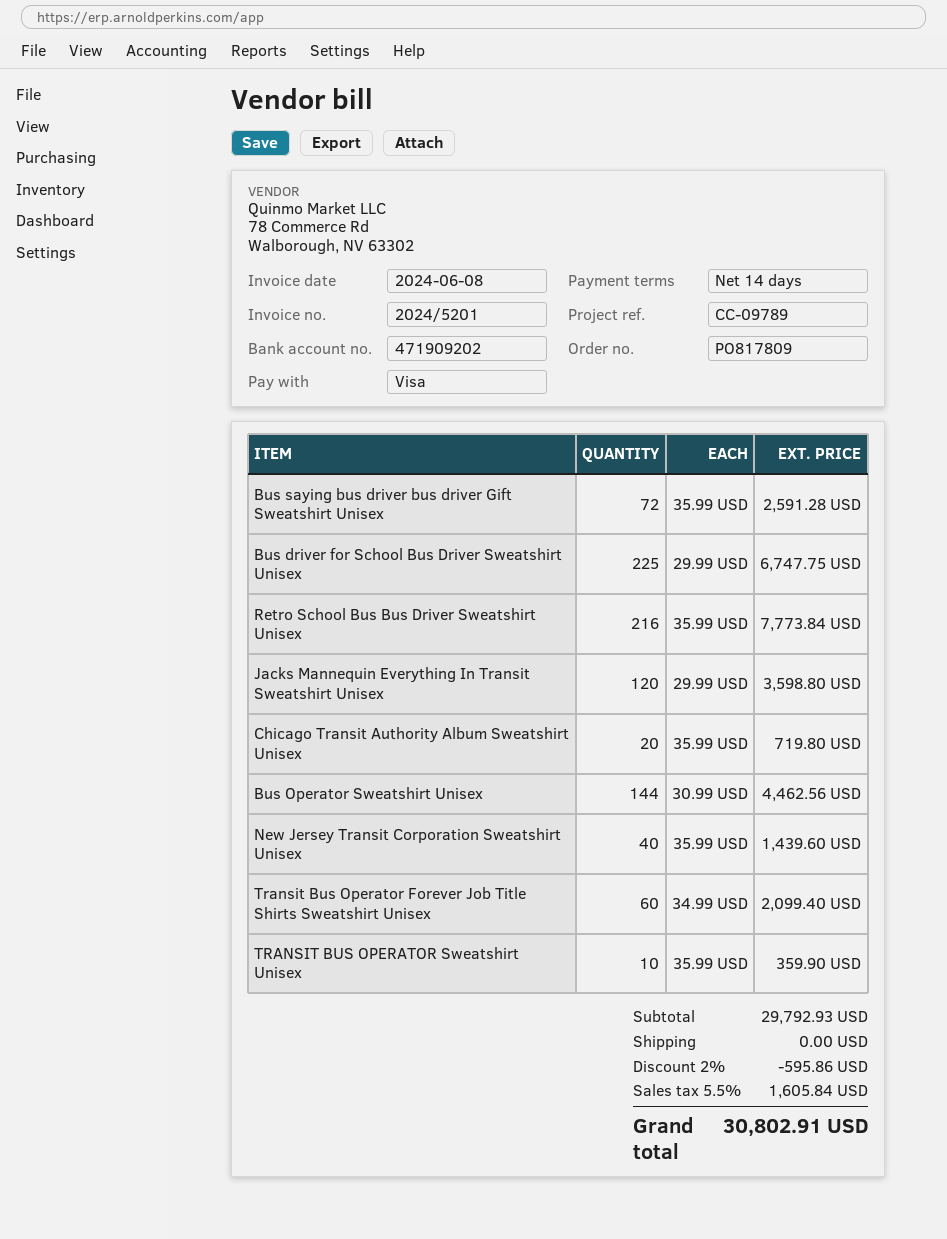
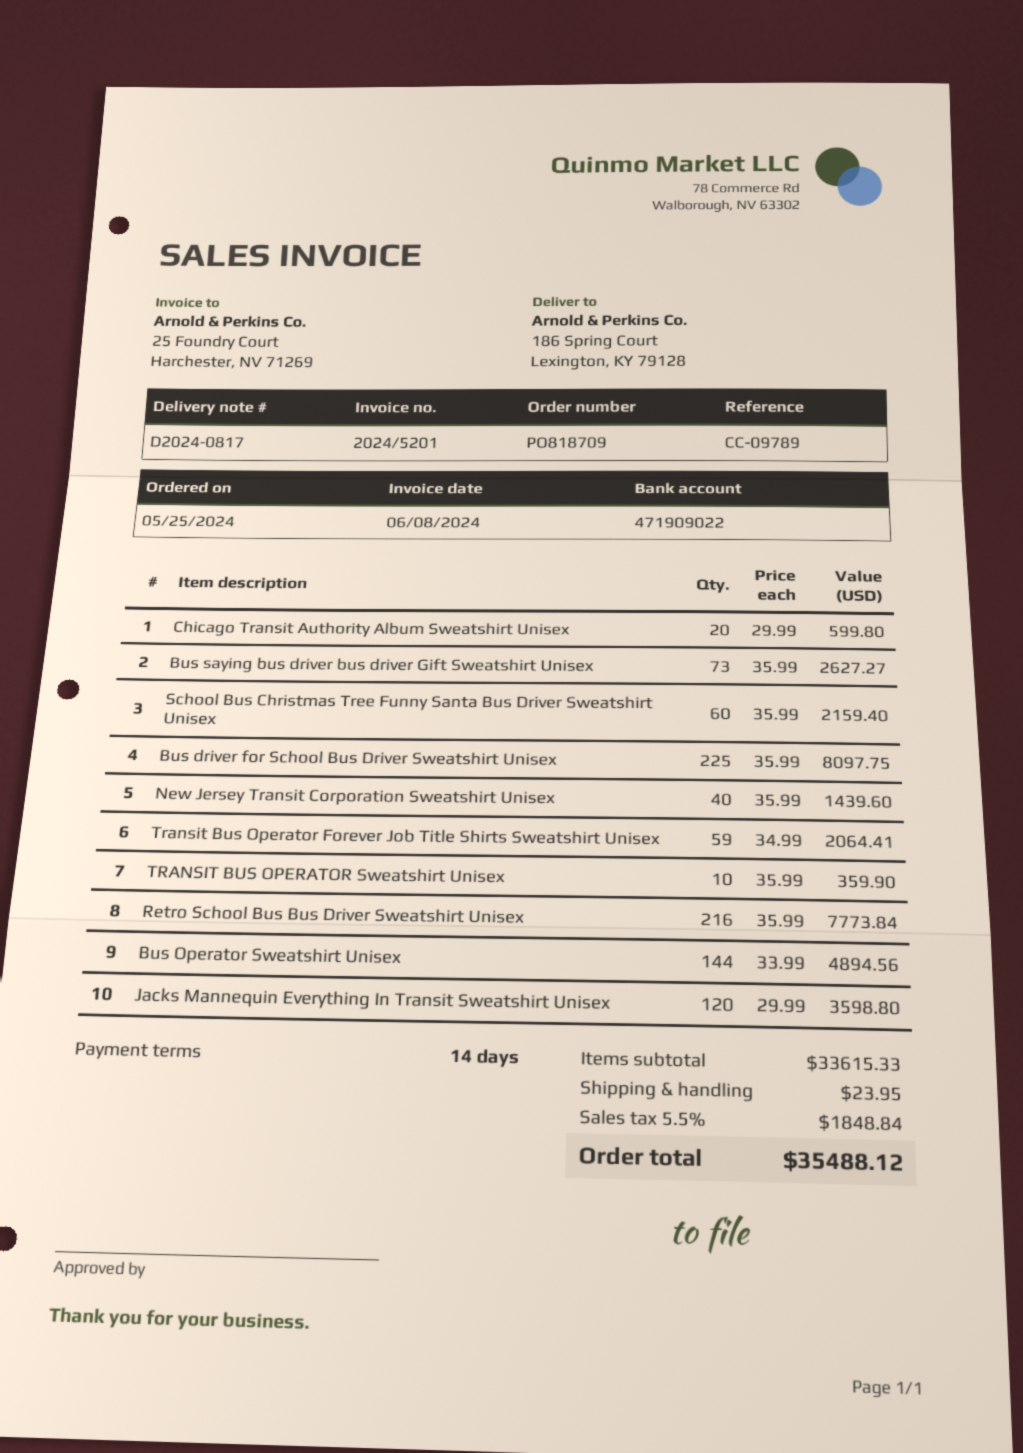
order number: PO817809 -> PO818709
bank account: 471909202 -> 471909022
Bus saying bus driver bus driver Gift Sweatshirt Unisex: 72 x 35.99 = 2591.28 -> 73 x 35.99 = 2627.27
Bus driver for School Bus Driver Sweatshirt Unisex: 225 x 29.99 = 6747.75 -> 225 x 35.99 = 8097.75
Chicago Transit Authority Album Sweatshirt Unisex: 20 x 35.99 = 719.80 -> 20 x 29.99 = 599.80
Bus Operator Sweatshirt Unisex: 144 x 30.99 = 4462.56 -> 144 x 33.99 = 4894.56
Transit Bus Operator Forever Job Title Shirts Sweatshirt Unisex: 60 x 34.99 = 2099.40 -> 59 x 34.99 = 2064.41
School Bus Christmas Tree Funny Santa Bus Driver Sweatshirt Unisex: none -> 60 x 35.99 = 2159.40
subtotal: 29792.93 -> 33615.33
discount: 2% = 595.86 -> none
shipping: 0.00 -> 23.95
tax: 5.5% = 1605.84 -> 5.5% = 1848.84
total: 30802.91 -> 35488.12

